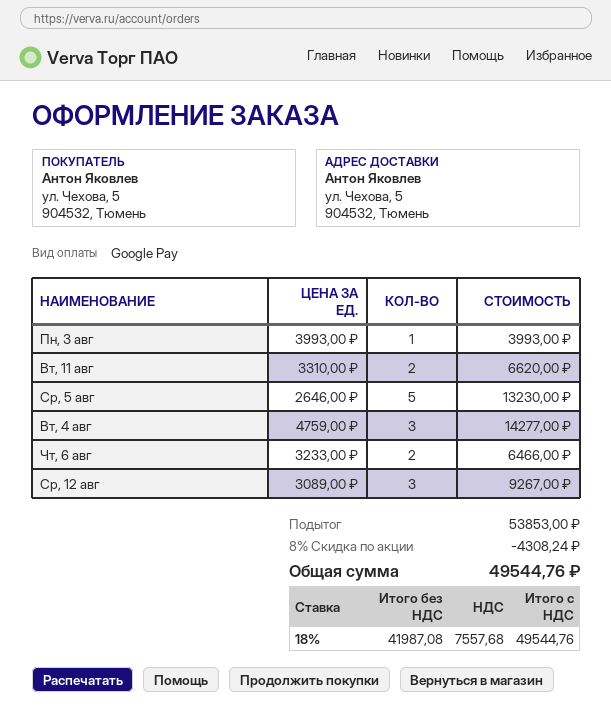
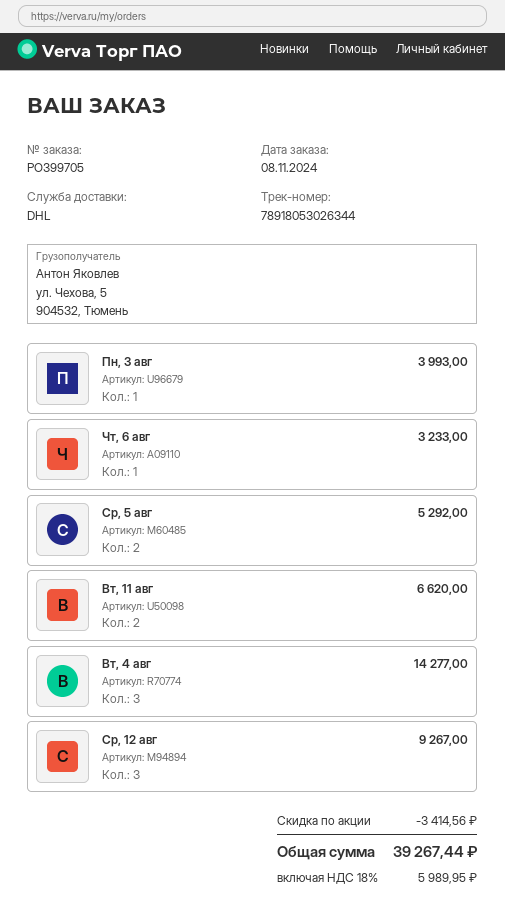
Ср, 5 авг: 5 for 13230.00 -> 2 for 5292.00
Чт, 6 авг: 2 for 6466.00 -> 1 for 3233.00
discount: 4308.24 -> 3414.56
tax: 18% = 7557.68 -> 18% = 5989.95
total: 49544.76 -> 39267.44

